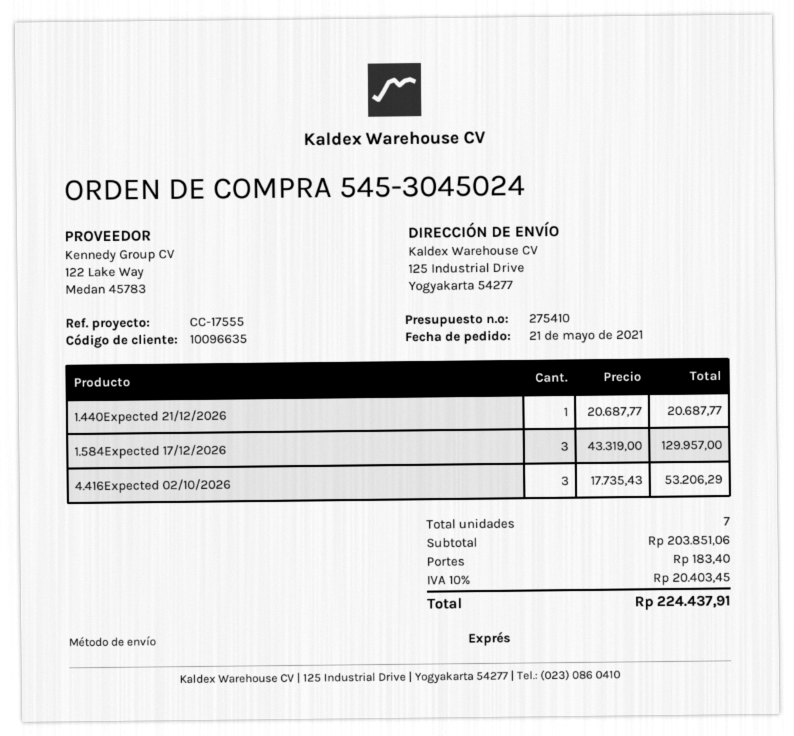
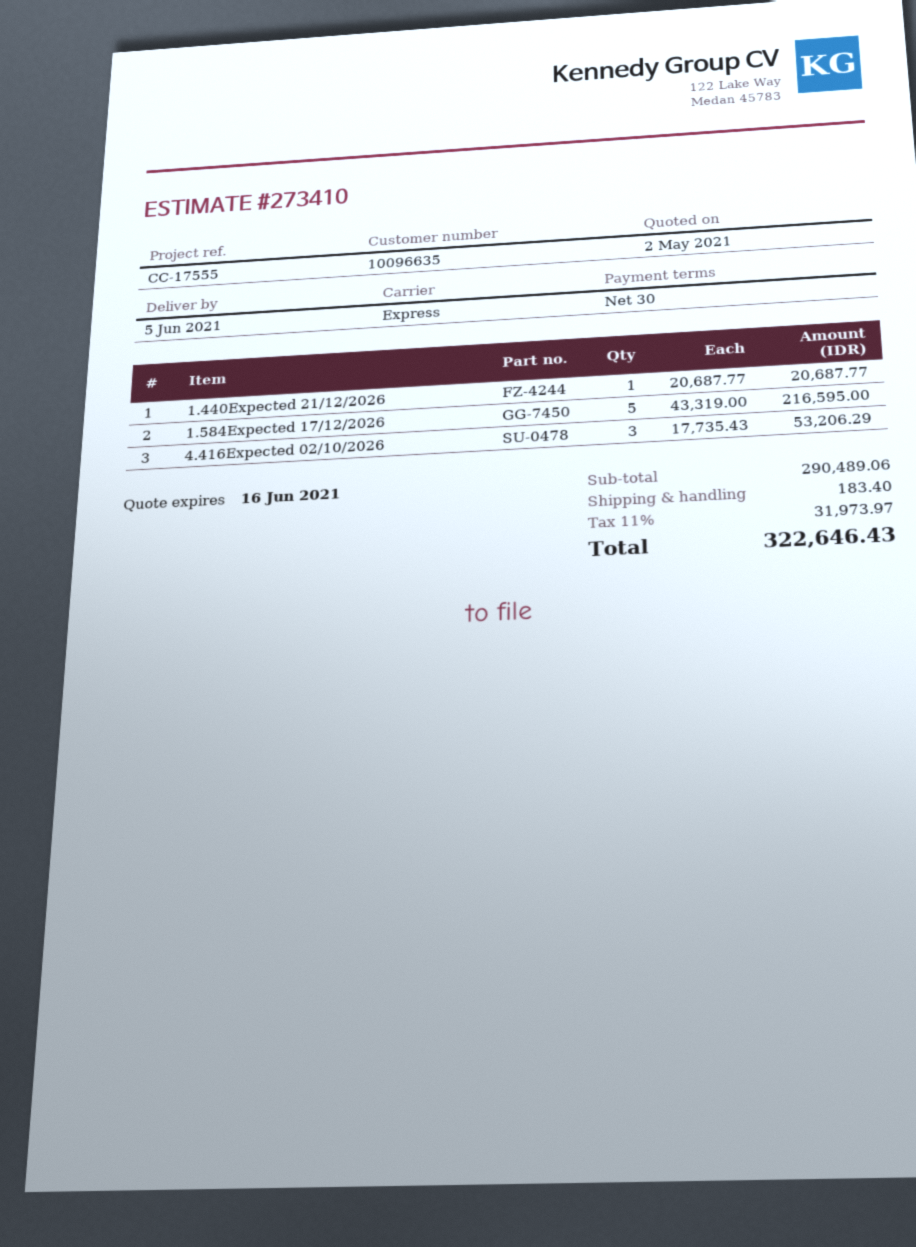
quote number: 275410 -> 273410
1.584Expected 17/12/2026: 3 x 43319.00 = 129957.00 -> 5 x 43319.00 = 216595.00
subtotal: 203851.06 -> 290489.06
tax: 10% = 20403.45 -> 11% = 31973.97
total: 224437.91 -> 322646.43

